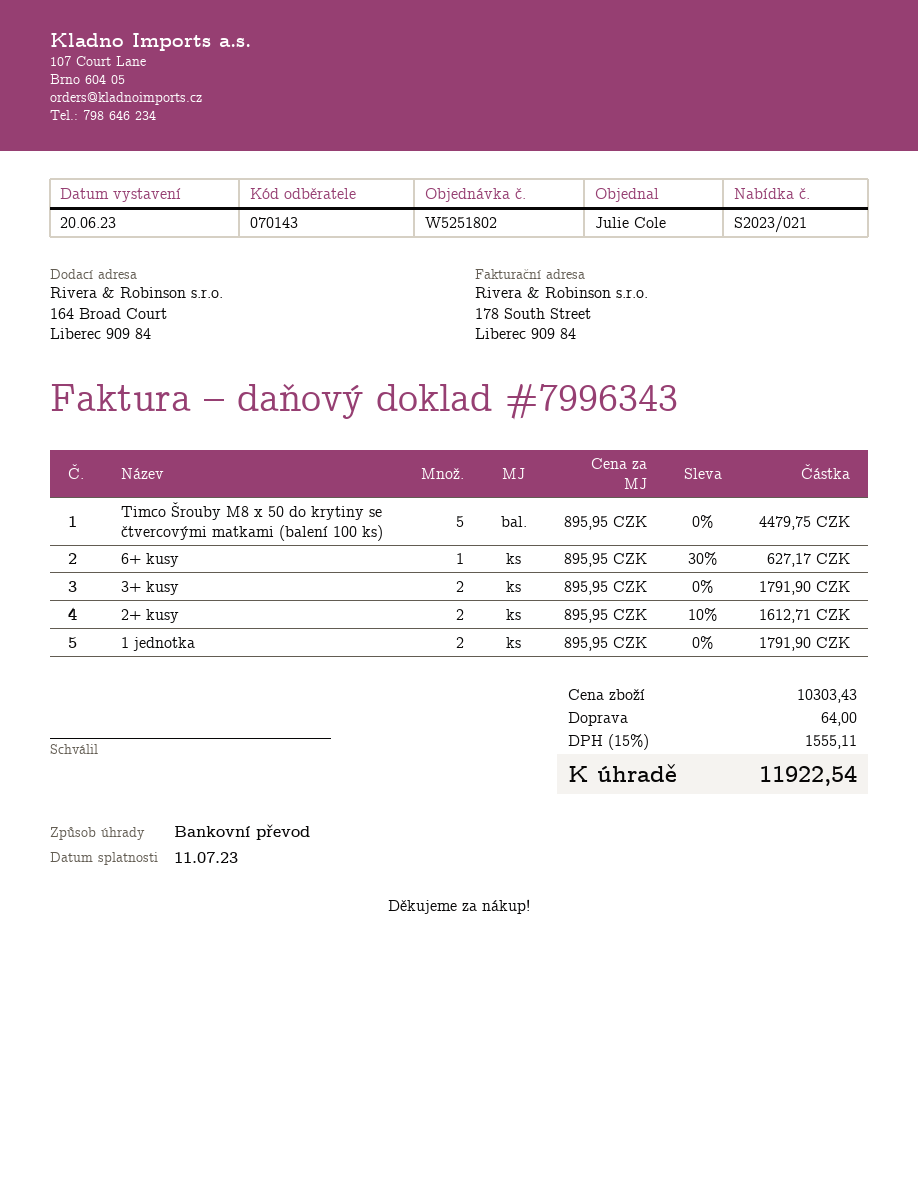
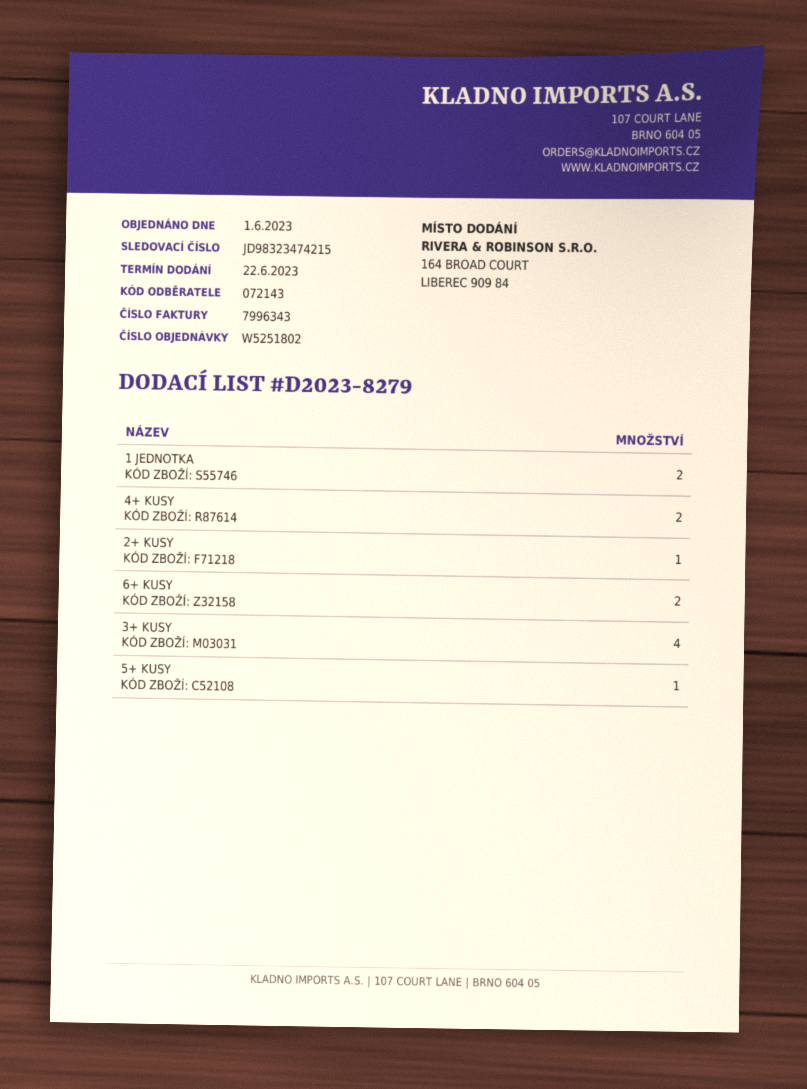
customer number: 070143 -> 072143
Timco Šrouby M8 x 50 do krytiny se čtvercovými matkami (balení 100 ks): 5 -> none
6+ kusy: 1 -> 2
3+ kusy: 2 -> 4
2+ kusy: 2 -> 1
4+ KUSY: none -> 2
5+ KUSY: none -> 1

